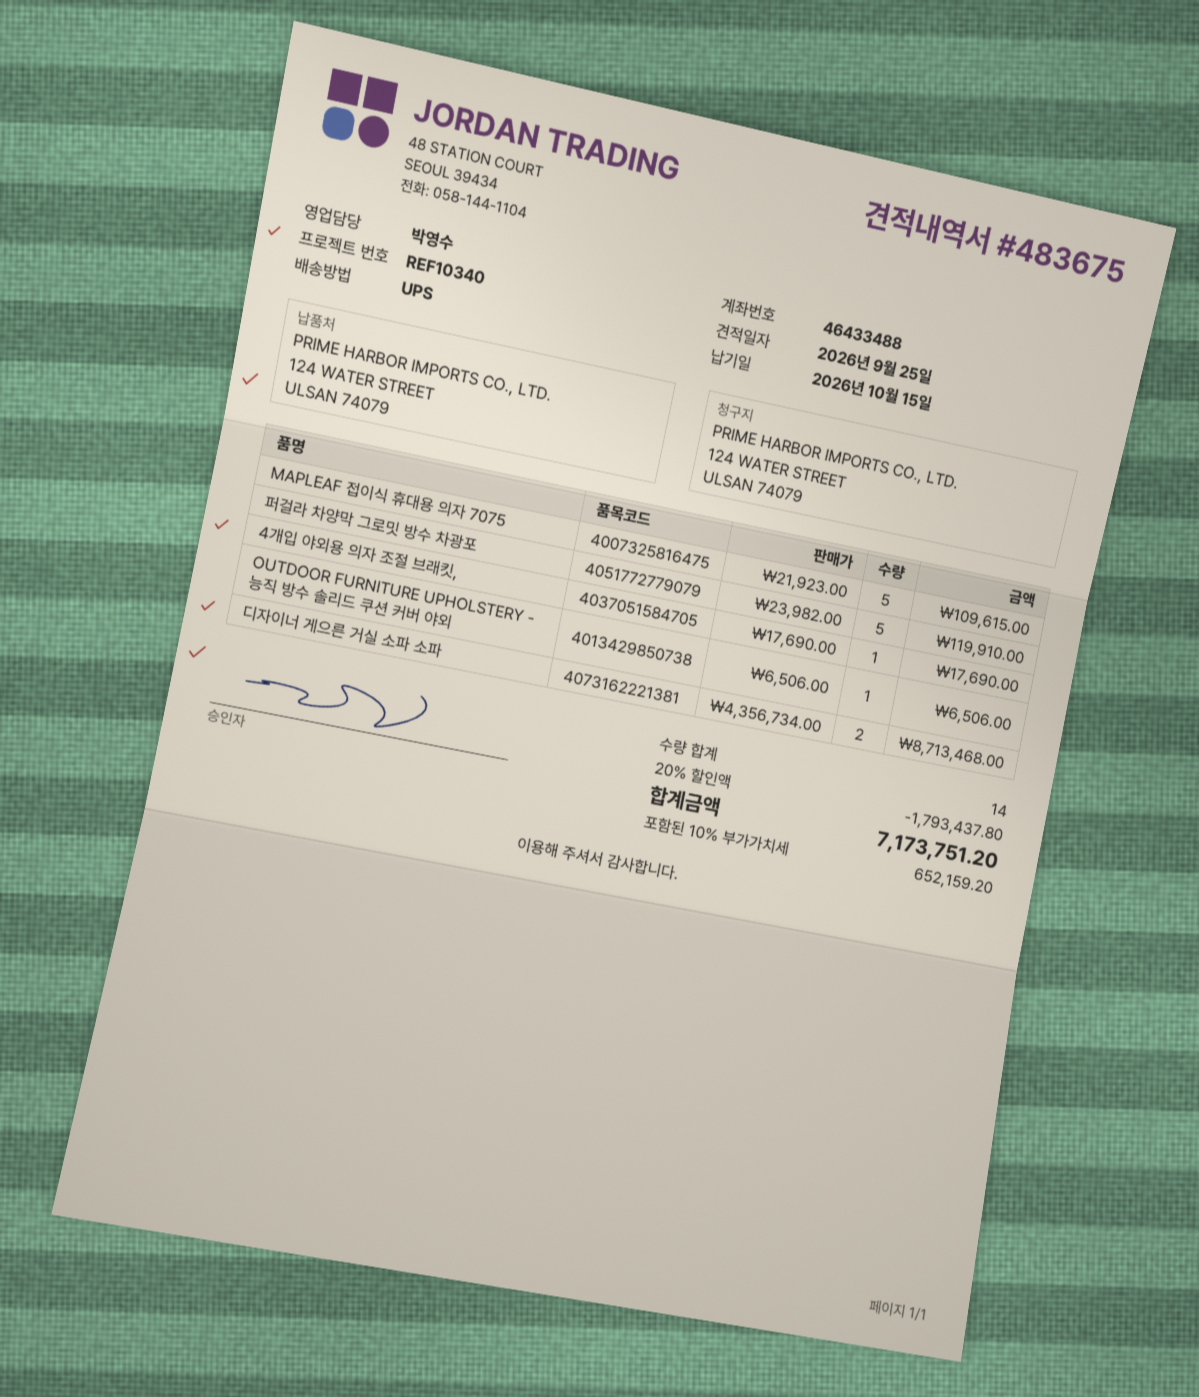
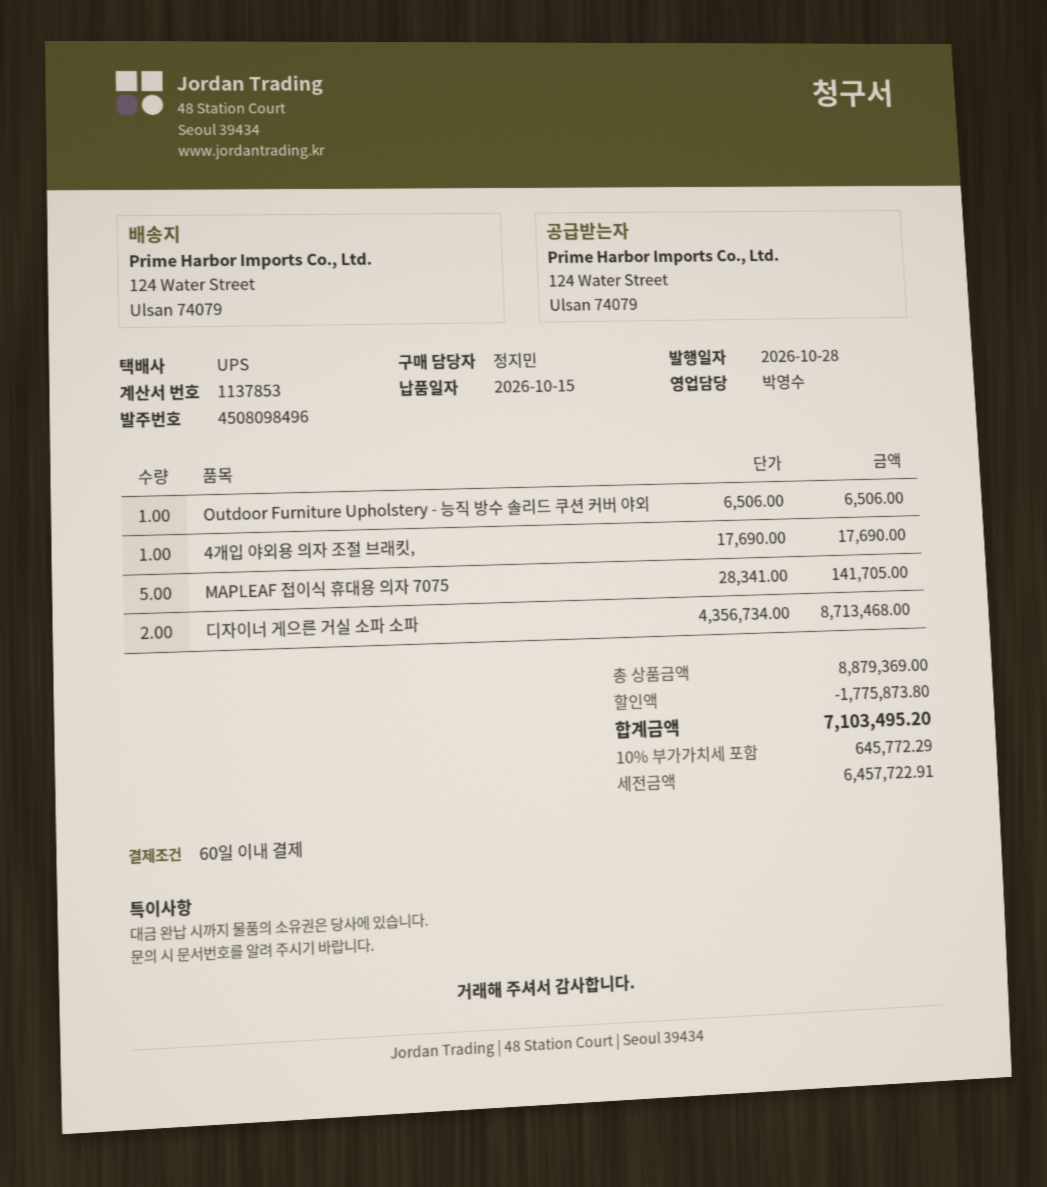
MAPLEAF 접이식 휴대용 의자 7075: 5 x 21923.00 = 109615.00 -> 5 x 28341.00 = 141705.00
퍼걸라 차양막 그로밋 방수 차광포: 5 x 23982.00 = 119910.00 -> none
discount: 1793437.80 -> 1775873.80
tax: 10% = 652159.20 -> 10% = 645772.29
total: 7173751.20 -> 7103495.20

